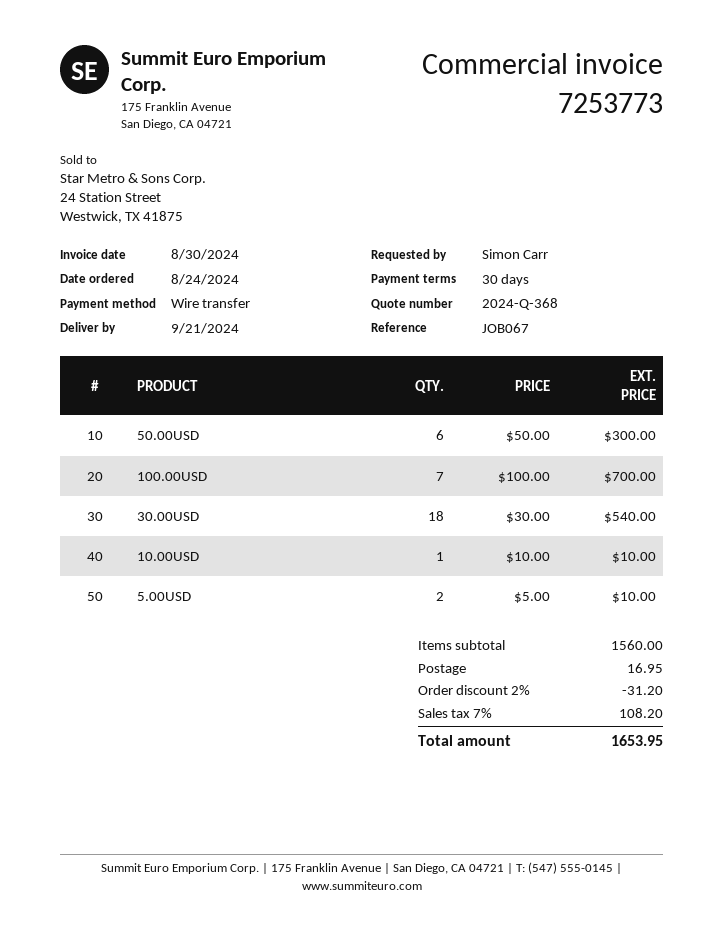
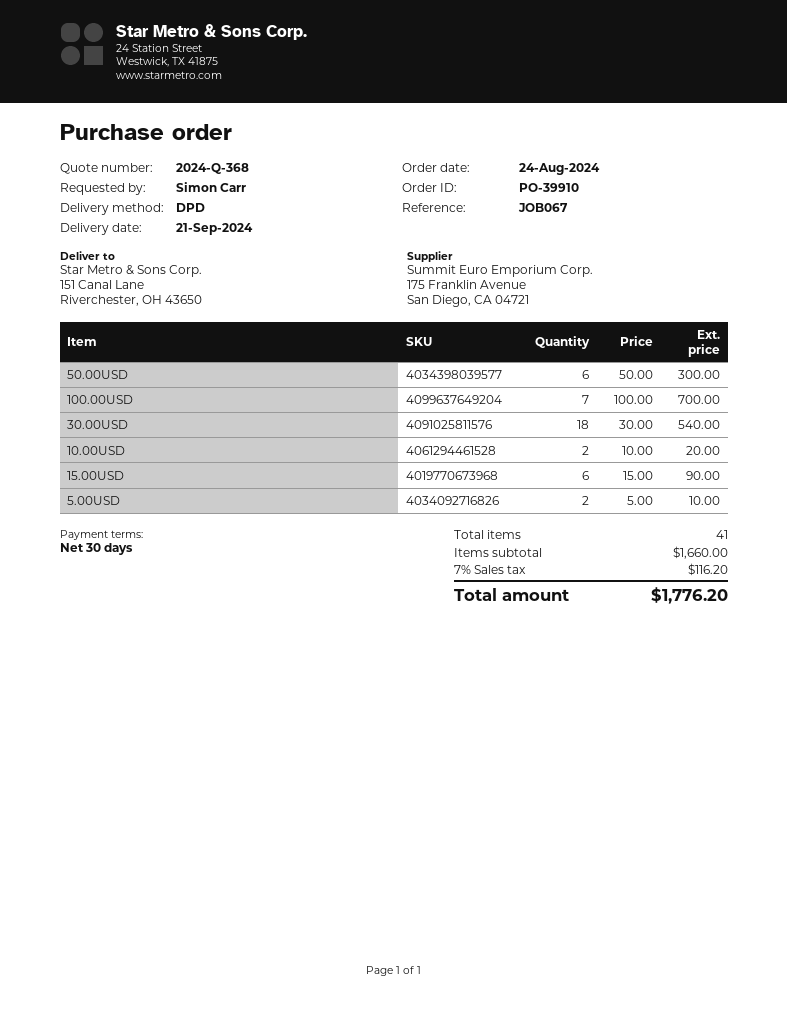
10.00USD: 1 x 10.00 = 10.00 -> 2 x 10.00 = 20.00
15.00USD: none -> 6 x 15.00 = 90.00
subtotal: 1560.00 -> 1660.00
discount: 2% = 31.20 -> none
shipping: 16.95 -> none
tax: 7% = 108.20 -> 7% = 116.20
total: 1653.95 -> 1776.20

